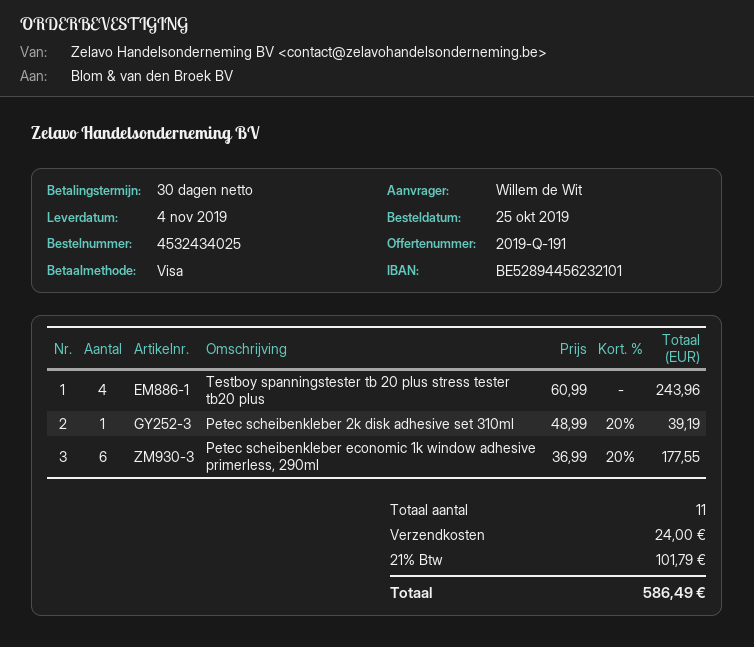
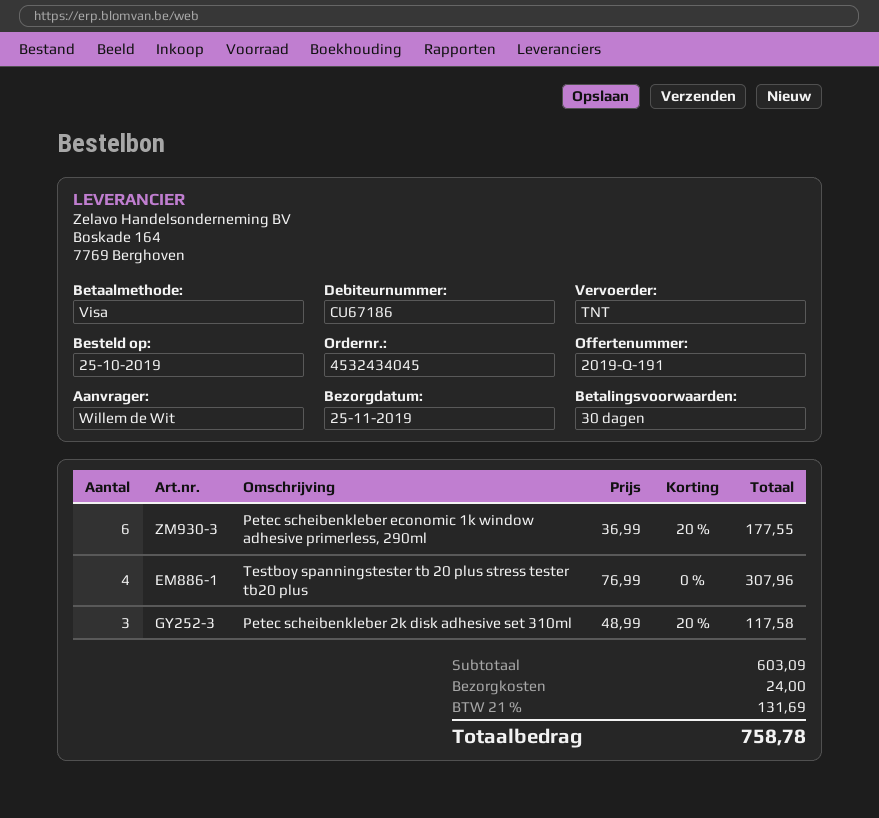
order number: 4532434025 -> 4532434045
delivery date: 2019-11-04 -> 2019-11-25
Testboy spanningstester tb 20 plus stress tester tb20 plus: 4 x 60.99 = 243.96 -> 4 x 76.99 = 307.96
Petec scheibenkleber 2k disk adhesive set 310ml: 1 x 48.99 - 20% = 39.19 -> 3 x 48.99 - 20% = 117.58
tax: 21% = 101.79 -> 21% = 131.69
total: 586.49 -> 758.78

